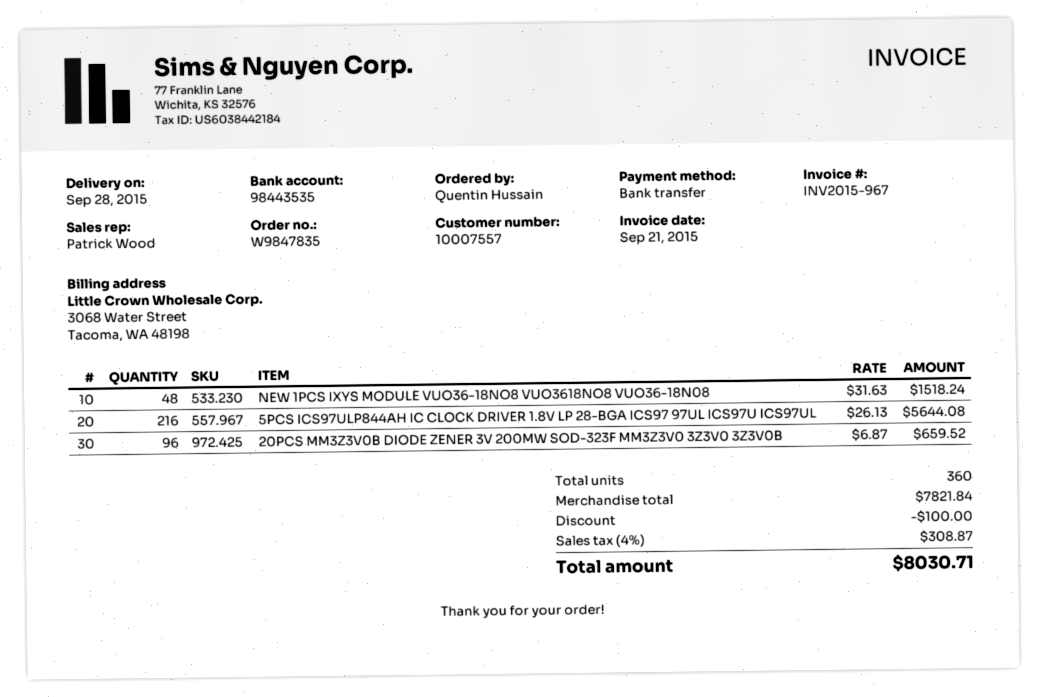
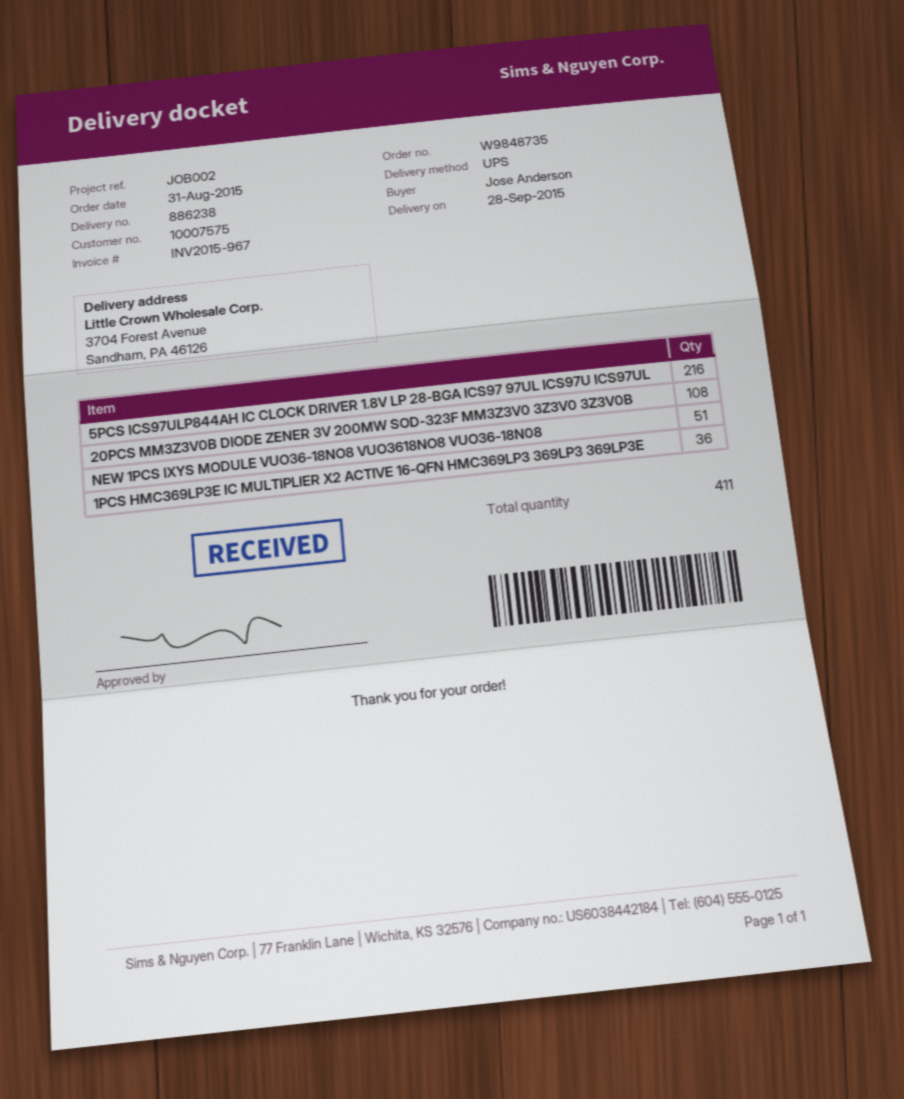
order number: W9847835 -> W9848735
customer number: 10007557 -> 10007575
ordered by: Quentin Hussain -> Jose Anderson
NEW 1PCS IXYS MODULE VUO36-18NO8 VUO3618NO8 VUO36-18N08: 48 -> 51
20PCS MM3Z3V0B DIODE ZENER 3V 200MW SOD-323F MM3Z3V0 3Z3V0 3Z3V0B: 96 -> 108
1PCS HMC369LP3E IC MULTIPLIER X2 ACTIVE 16-QFN HMC369LP3 369LP3 369LP3E: none -> 36
total quantity: 360 -> 411

